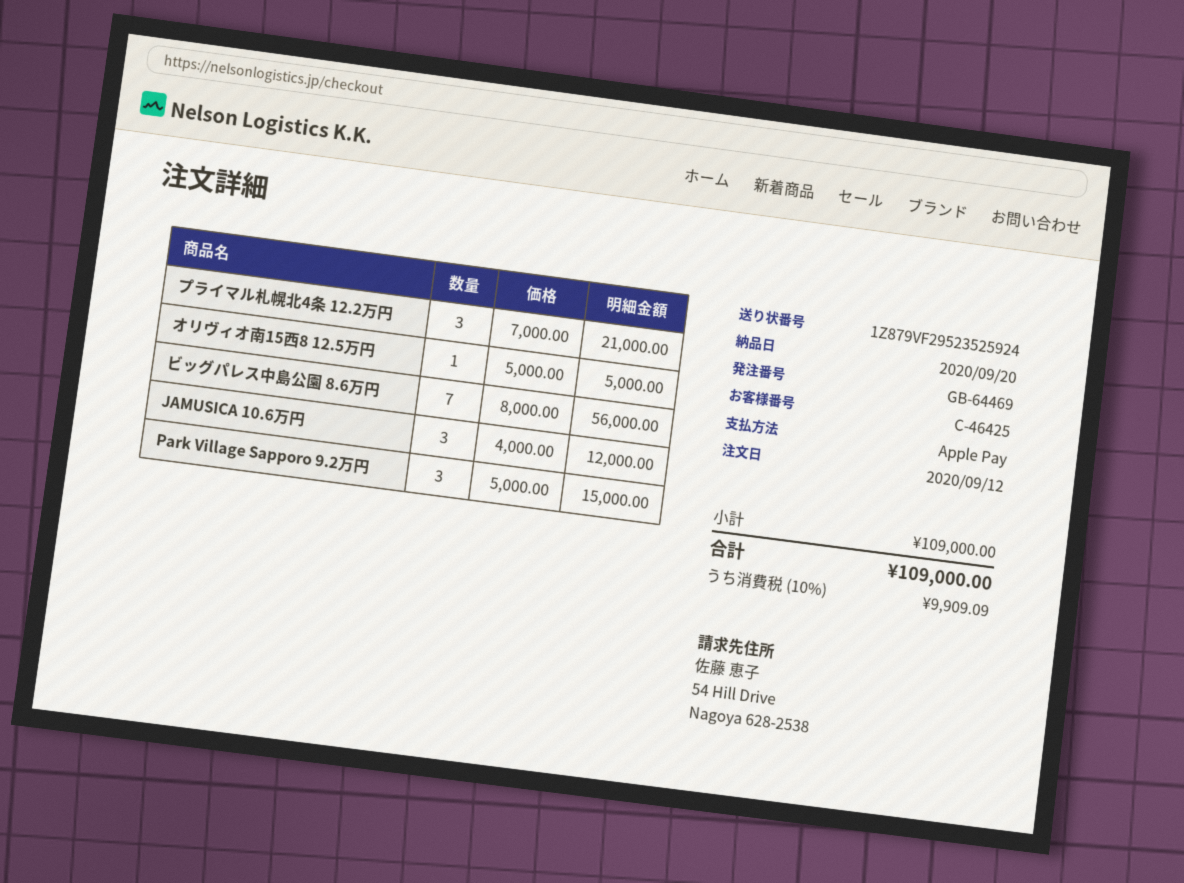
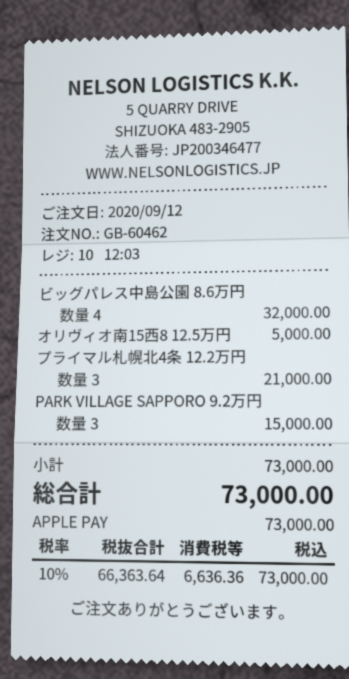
order number: GB-64469 -> GB-60462
ビッグパレス中島公園 8.6万円: 7 for 56000.00 -> 4 for 32000.00
JAMUSICA 10.6万円: 3 for 12000.00 -> none
subtotal: 109000.00 -> 73000.00
tax: 10% = 9909.09 -> 10% = 6636.36
total: 109000.00 -> 73000.00

